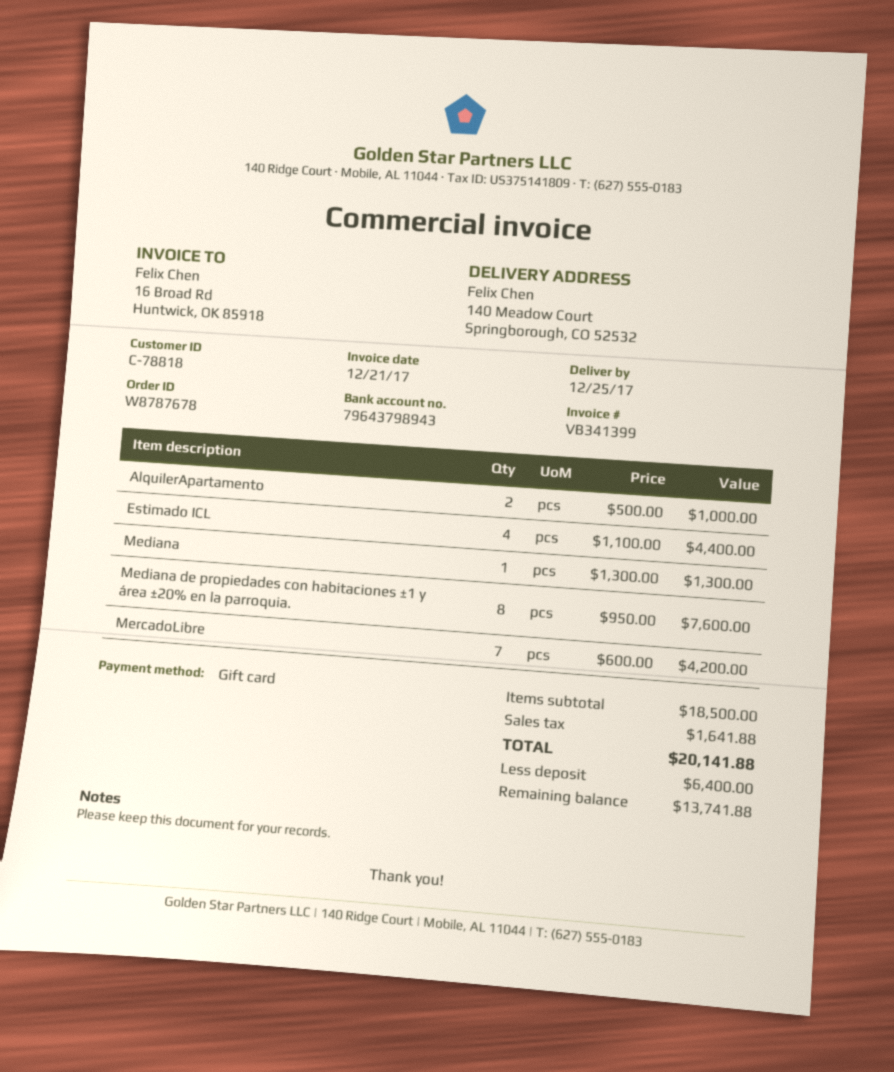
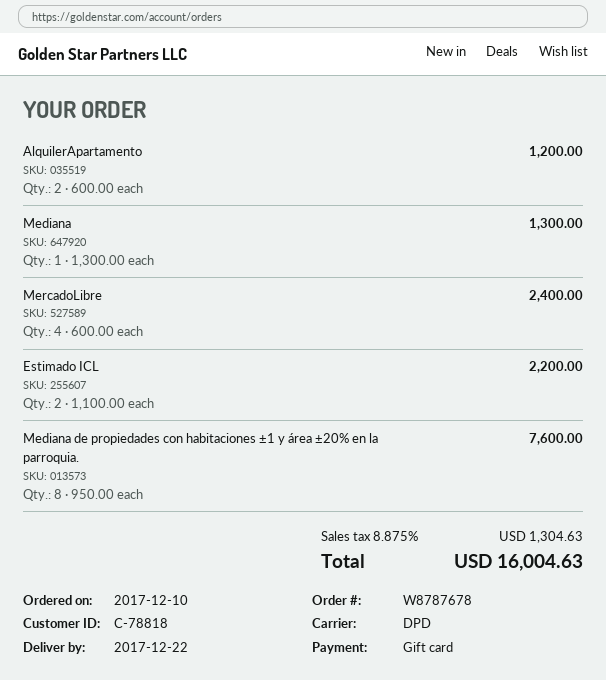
delivery date: 2017-12-25 -> 2017-12-22
AlquilerApartamento: 2 x 500.00 = 1000.00 -> 2 x 600.00 = 1200.00
Estimado ICL: 4 x 1100.00 = 4400.00 -> 2 x 1100.00 = 2200.00
MercadoLibre: 7 x 600.00 = 4200.00 -> 4 x 600.00 = 2400.00
tax: 1641.88 -> 1304.63
total: 20141.88 -> 16004.63

